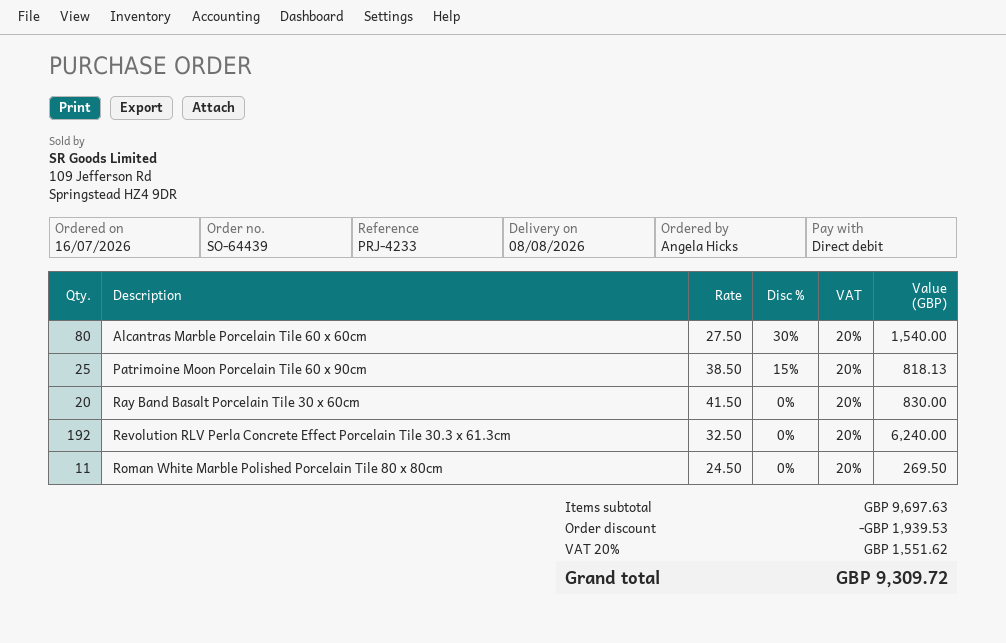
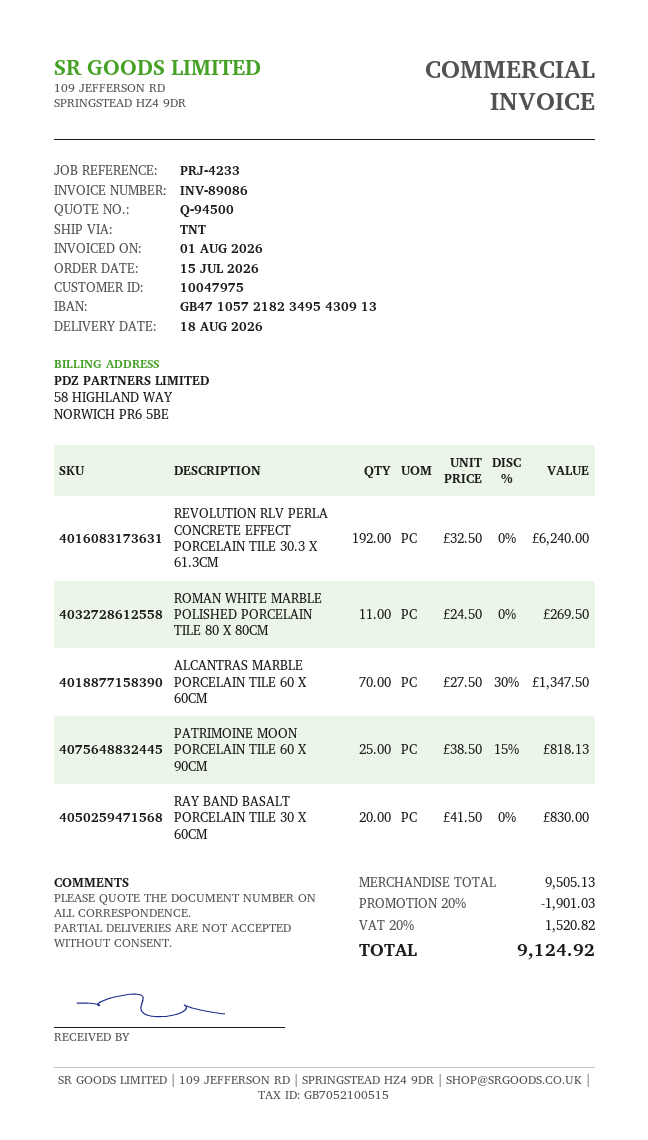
order date: 2026-07-16 -> 2026-07-15
delivery date: 2026-08-08 -> 2026-08-18
Alcantras Marble Porcelain Tile 60 x 60cm: 80 x 27.50 - 30% = 1540.00 -> 70 x 27.50 - 30% = 1347.50
subtotal: 9697.63 -> 9505.13
discount: 1939.53 -> 1901.03
tax: 20% = 1551.62 -> 20% = 1520.82
total: 9309.72 -> 9124.92

